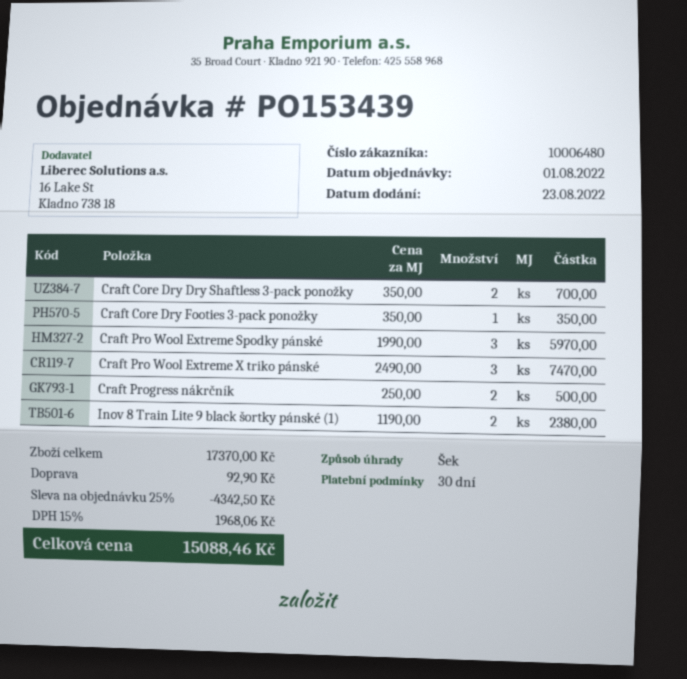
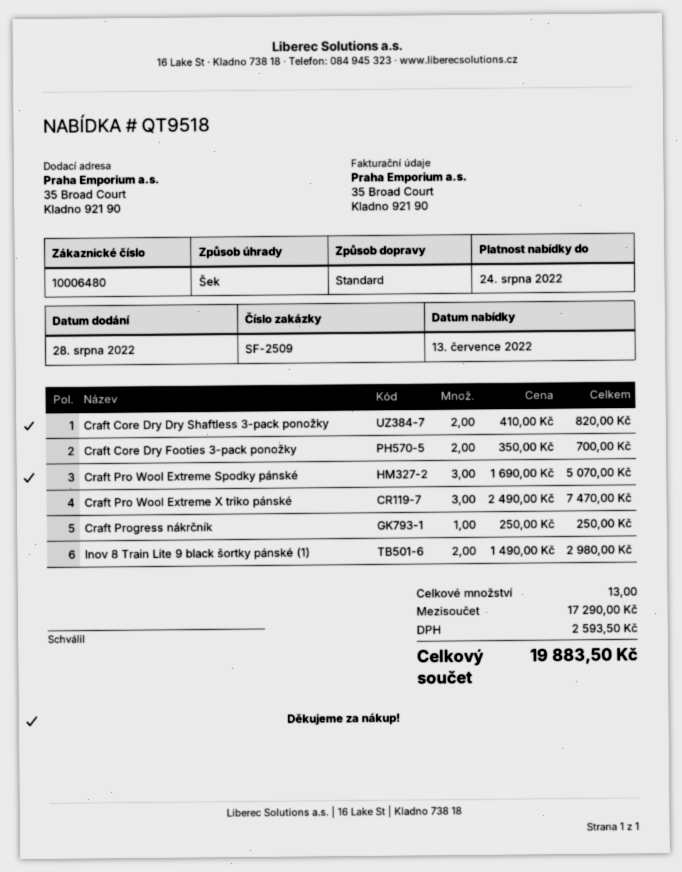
delivery date: 2022-08-23 -> 2022-08-28
Craft Core Dry Dry Shaftless 3-pack ponožky: 2 x 350.00 = 700.00 -> 2 x 410.00 = 820.00
Craft Core Dry Footies 3-pack ponožky: 1 x 350.00 = 350.00 -> 2 x 350.00 = 700.00
Craft Pro Wool Extreme Spodky pánské: 3 x 1990.00 = 5970.00 -> 3 x 1690.00 = 5070.00
Craft Progress nákrčník: 2 x 250.00 = 500.00 -> 1 x 250.00 = 250.00
Inov 8 Train Lite 9 black šortky pánské (1): 2 x 1190.00 = 2380.00 -> 2 x 1490.00 = 2980.00
subtotal: 17370.00 -> 17290.00
discount: 25% = 4342.50 -> none
shipping: 92.90 -> none
tax: 1968.06 -> 2593.50
total: 15088.46 -> 19883.50

